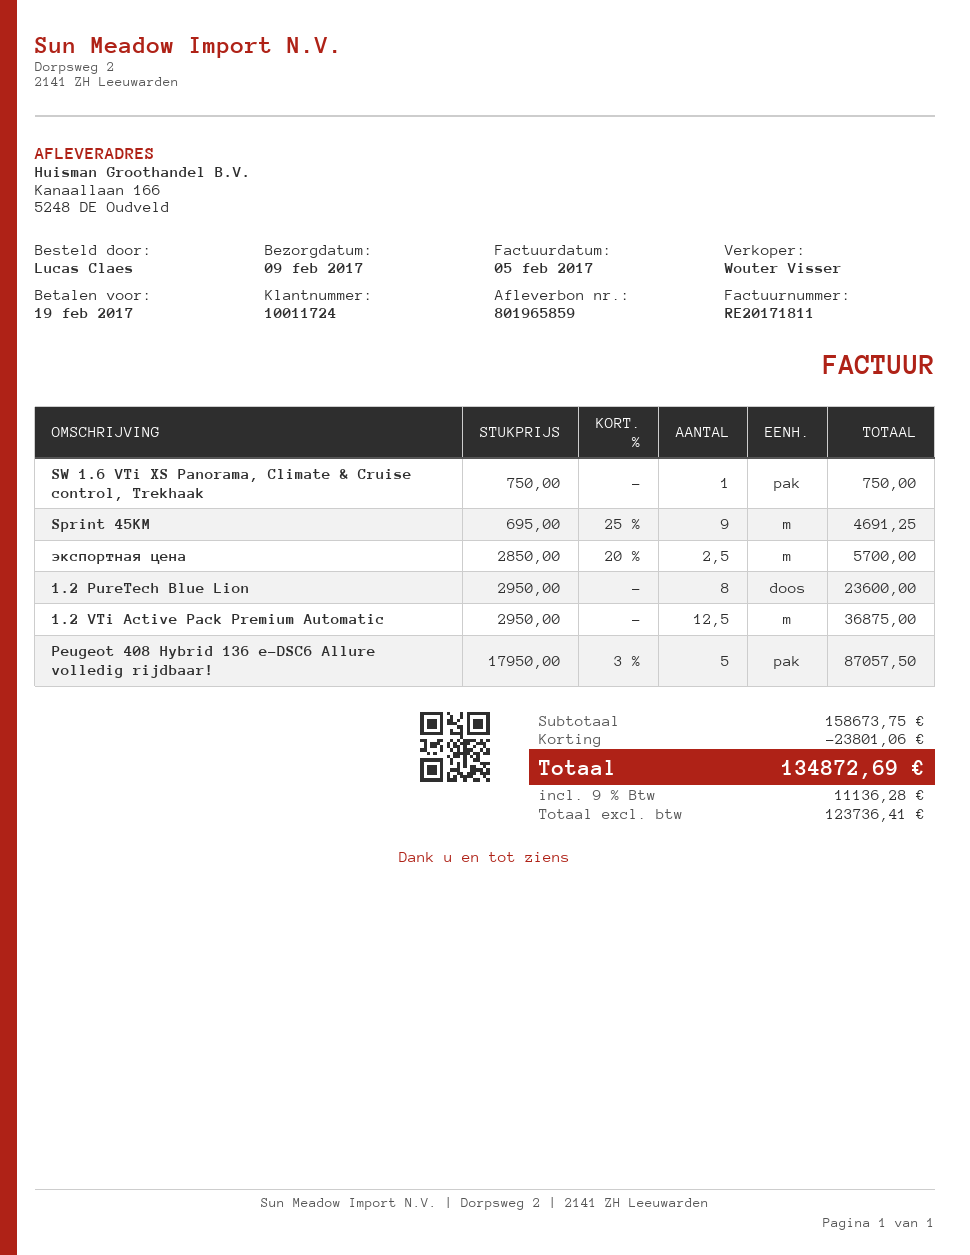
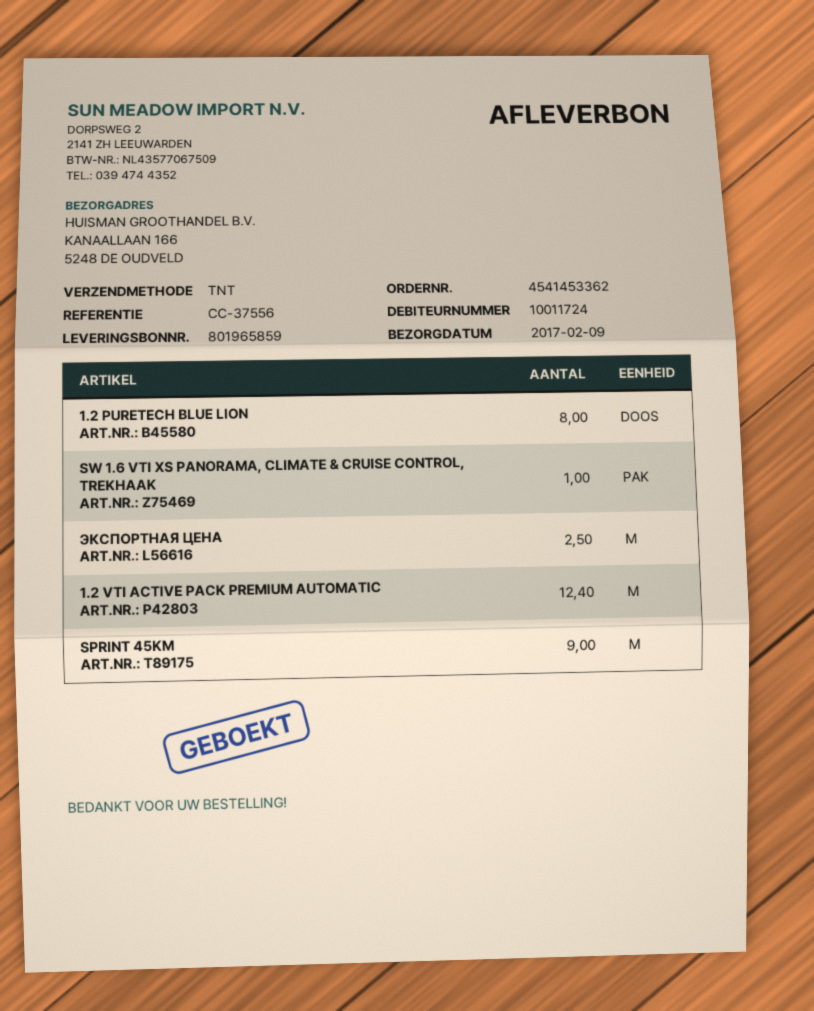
1.2 VTi Active Pack Premium Automatic: 12.5 -> 12.4
Peugeot 408 Hybrid 136 e-DSC6 Allure volledig rijdbaar!: 5 -> none

